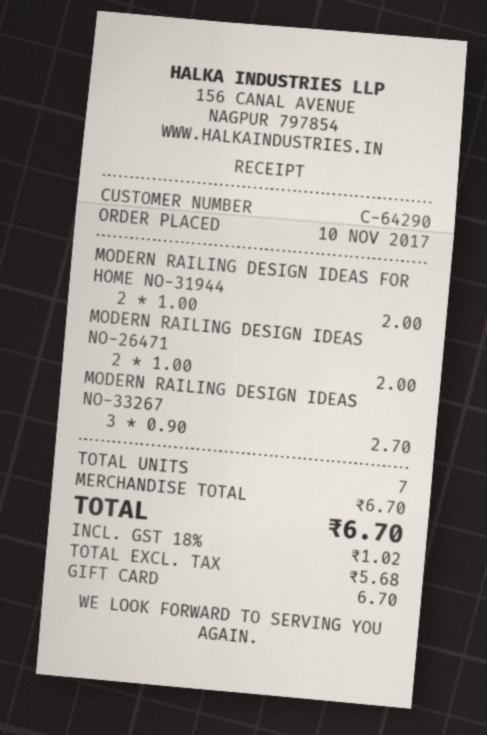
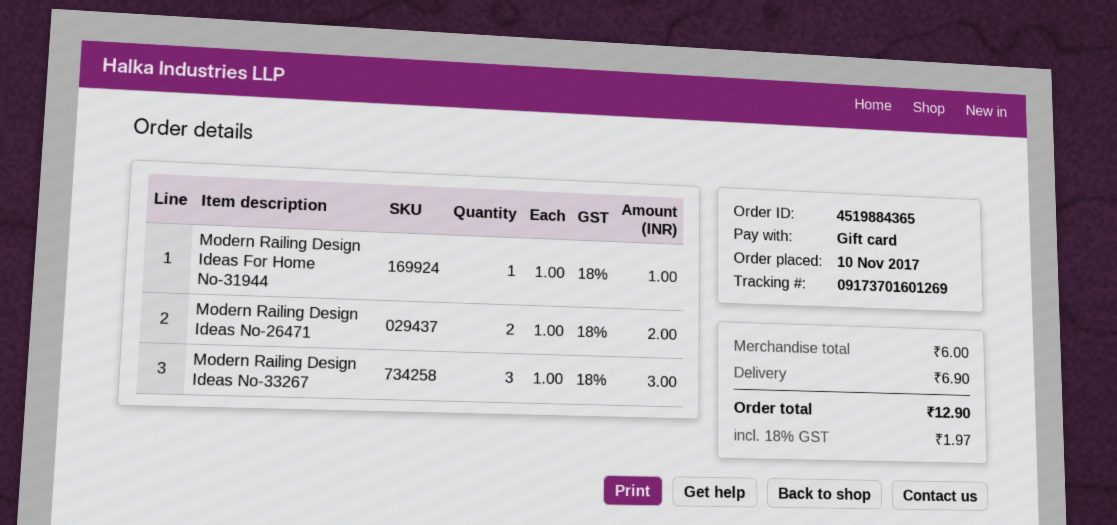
MODERN RAILING DESIGN IDEAS FOR HOME NO-31944: 2 x 1.00 = 2.00 -> 1 x 1.00 = 1.00
MODERN RAILING DESIGN IDEAS NO-33267: 3 x 0.90 = 2.70 -> 3 x 1.00 = 3.00
subtotal: 6.70 -> 6.00
shipping: none -> 6.90
tax: 18% = 1.02 -> 18% = 1.97
total: 6.70 -> 12.90

